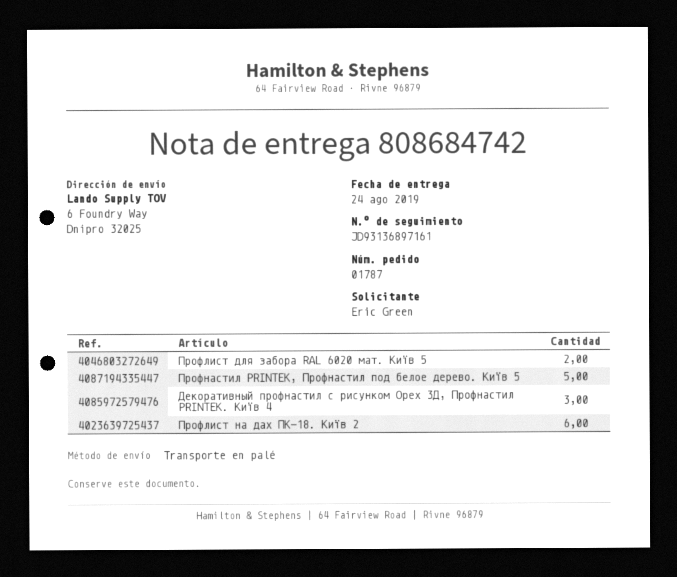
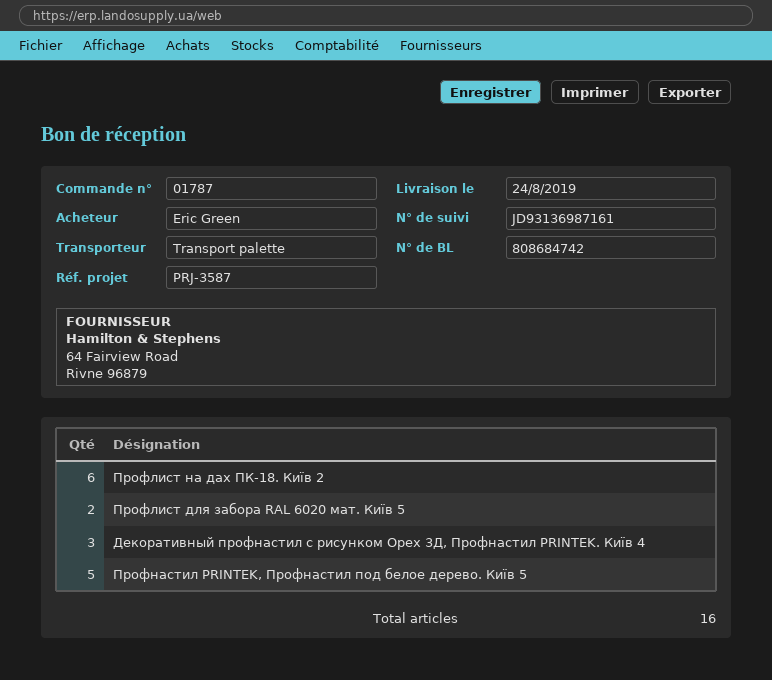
tracking number: JD93136897161 -> JD93136987161

